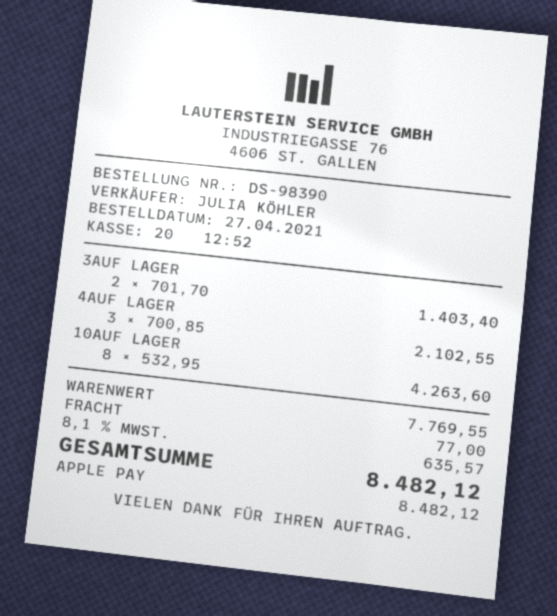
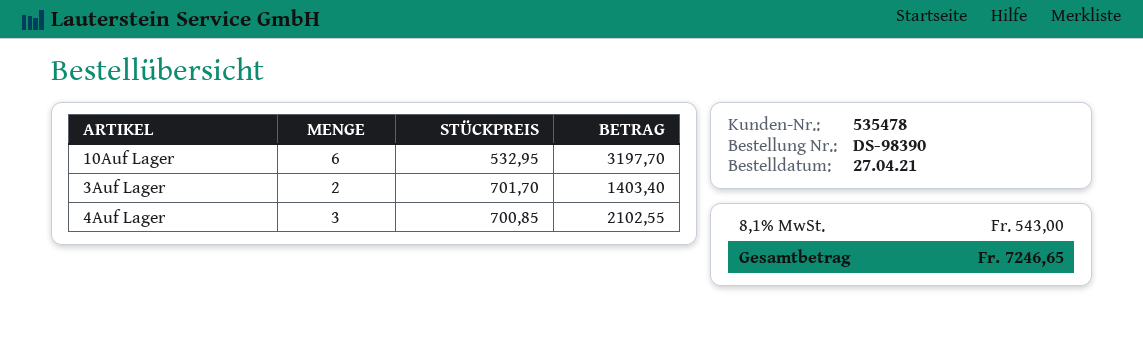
10AUF LAGER: 8 x 532.95 = 4263.60 -> 6 x 532.95 = 3197.70
shipping: 77.00 -> none
tax: 8.1% = 635.57 -> 8.1% = 543.00
total: 8482.12 -> 7246.65

